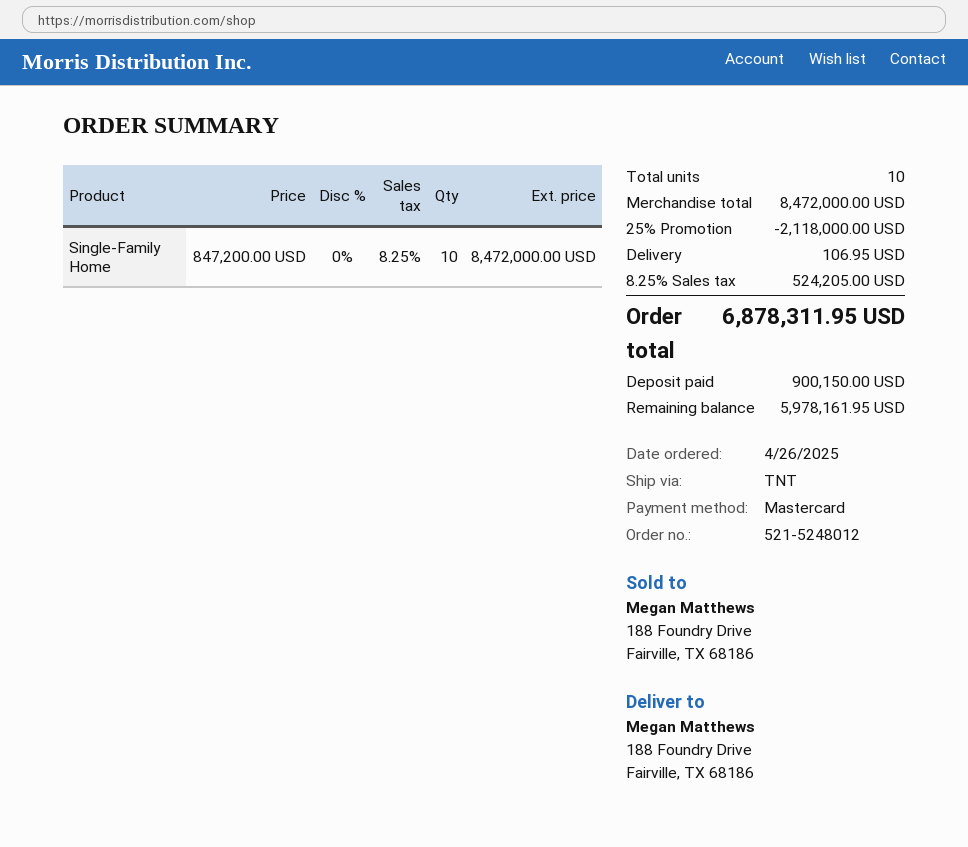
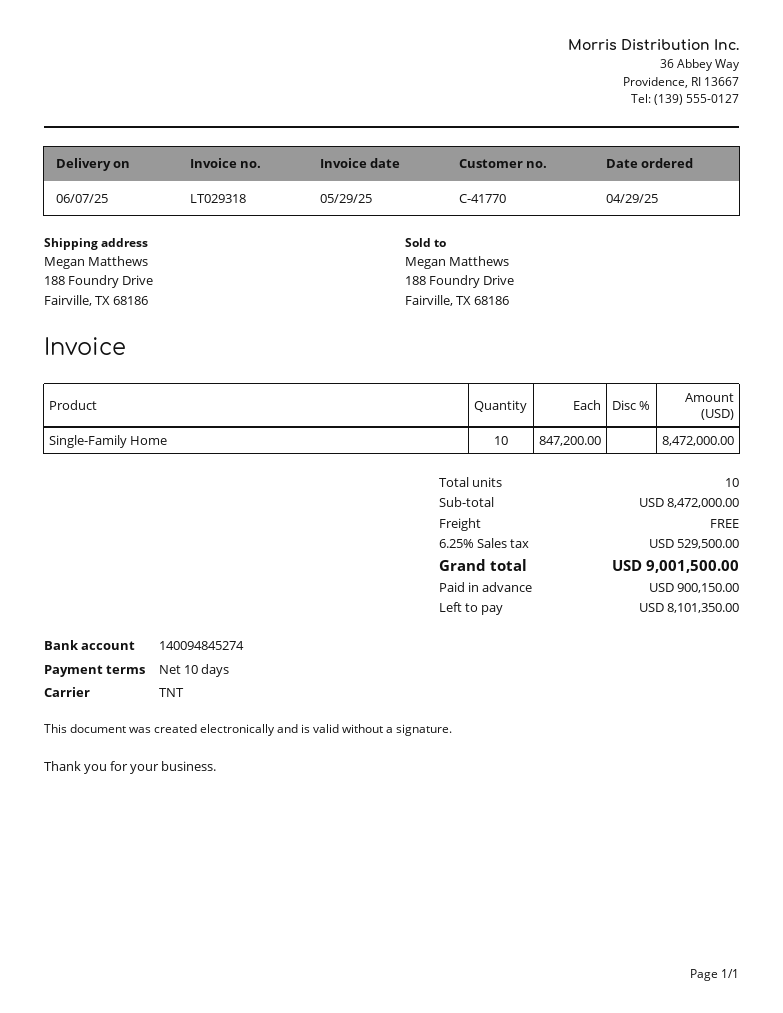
order date: 2025-04-26 -> 2025-04-29
discount: 25% = 2118000.00 -> none
shipping: 106.95 -> 0.00
tax: 8.25% = 524205.00 -> 6.25% = 529500.00
total: 6878311.95 -> 9001500.00
balance: 5978161.95 -> 8101350.00

